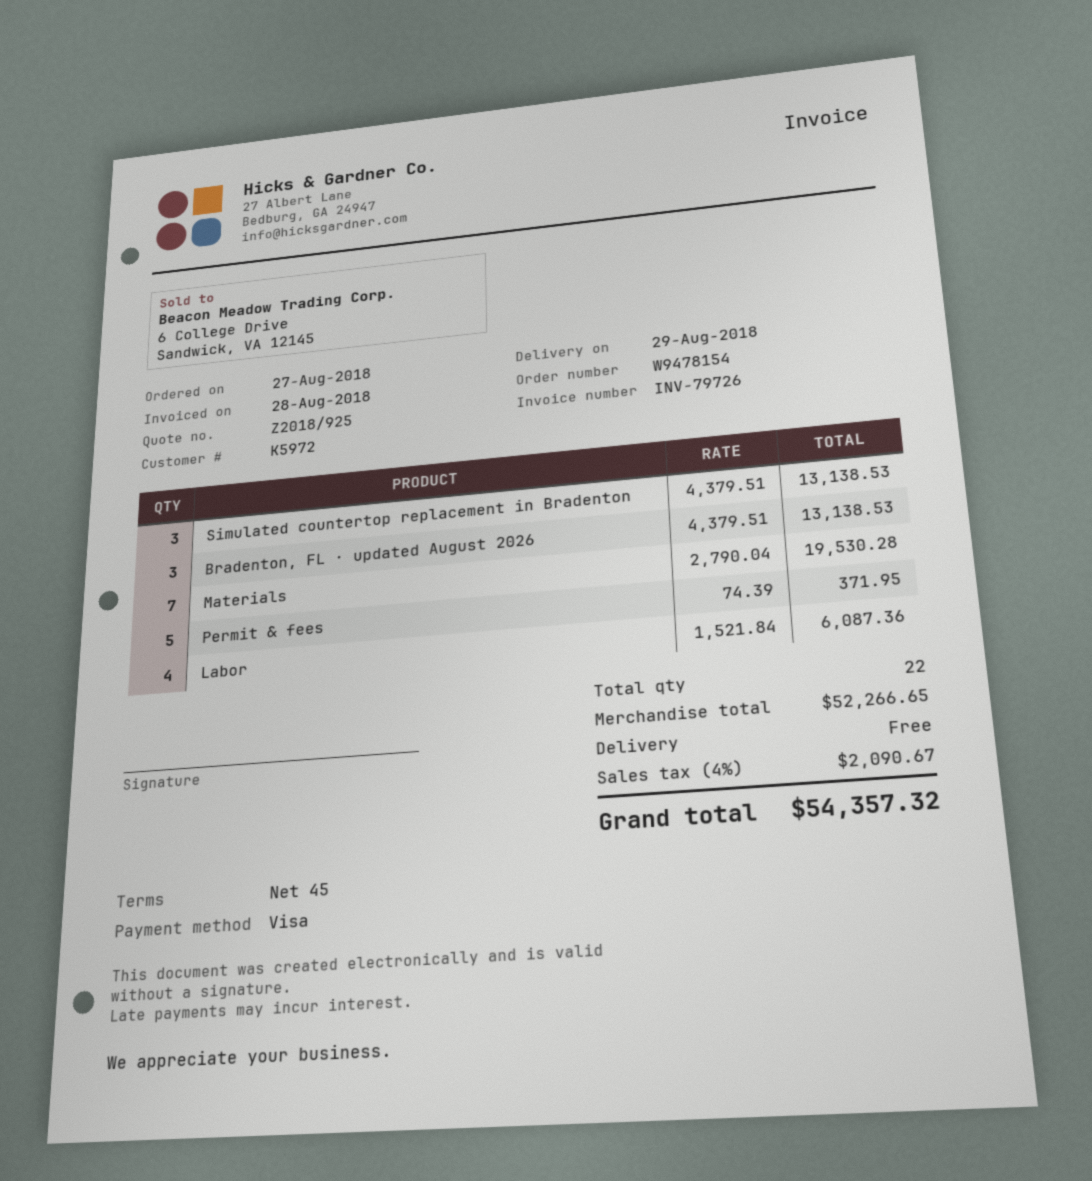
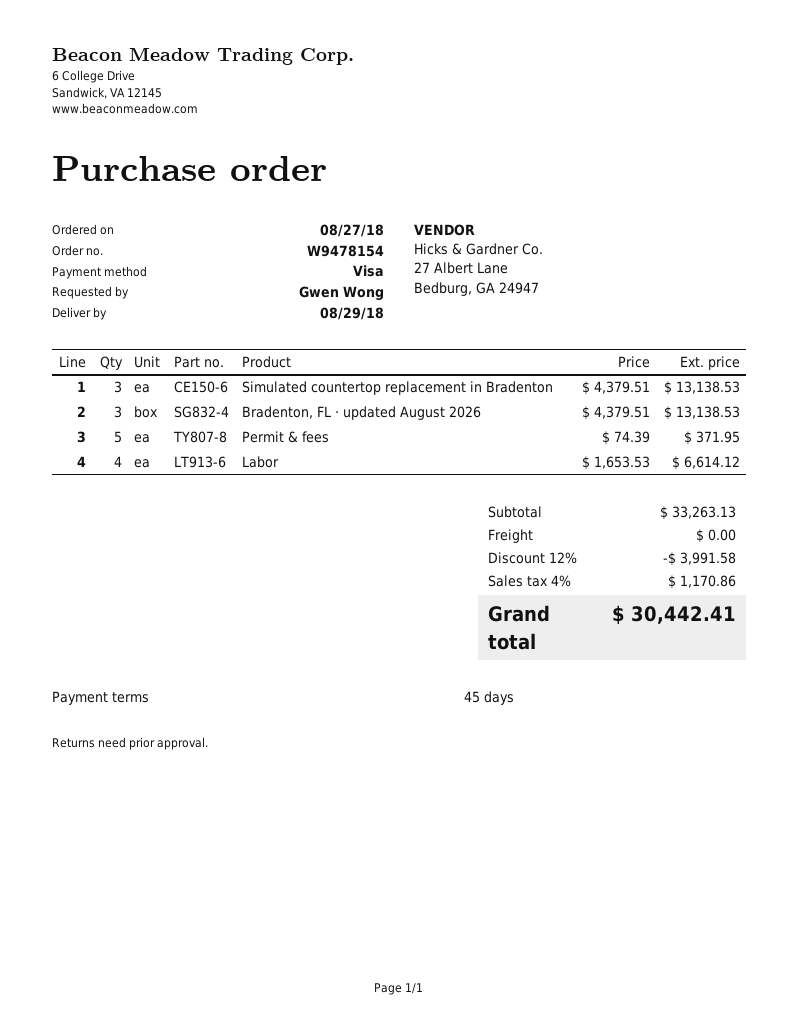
Materials: 7 x 2790.04 = 19530.28 -> none
Labor: 4 x 1521.84 = 6087.36 -> 4 x 1653.53 = 6614.12
subtotal: 52266.65 -> 33263.13
discount: none -> 12% = 3991.58
tax: 4% = 2090.67 -> 4% = 1170.86
total: 54357.32 -> 30442.41

